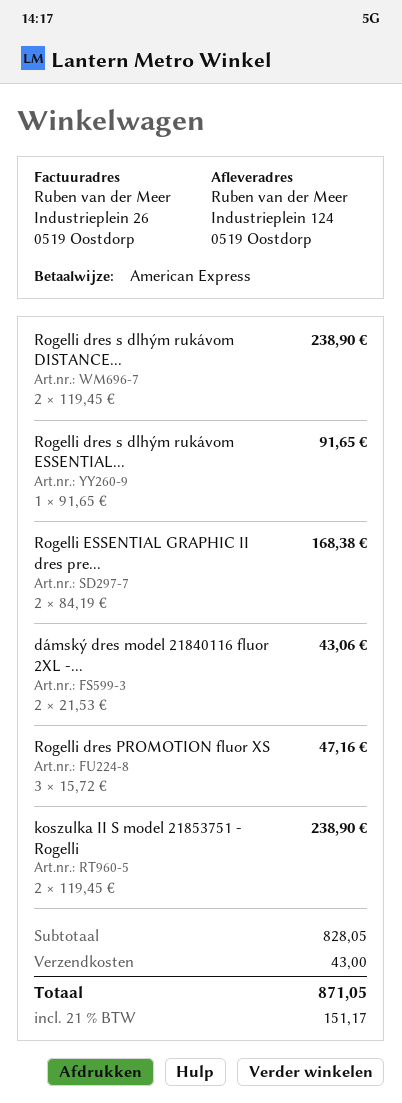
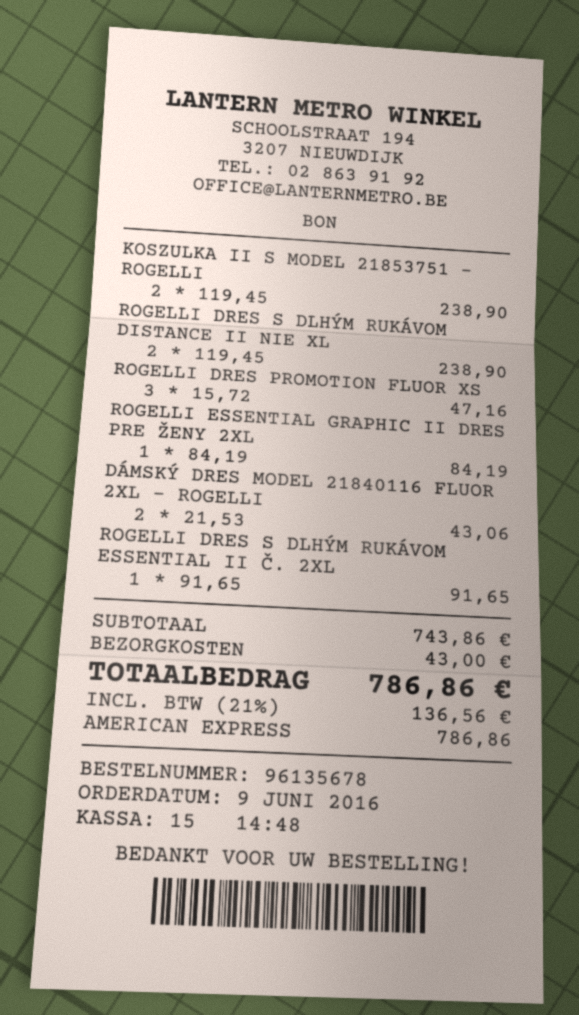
Rogelli ESSENTIAL GRAPHIC II dres pre...: 2 x 84.19 = 168.38 -> 1 x 84.19 = 84.19
subtotal: 828.05 -> 743.86
tax: 21% = 151.17 -> 21% = 136.56
total: 871.05 -> 786.86

